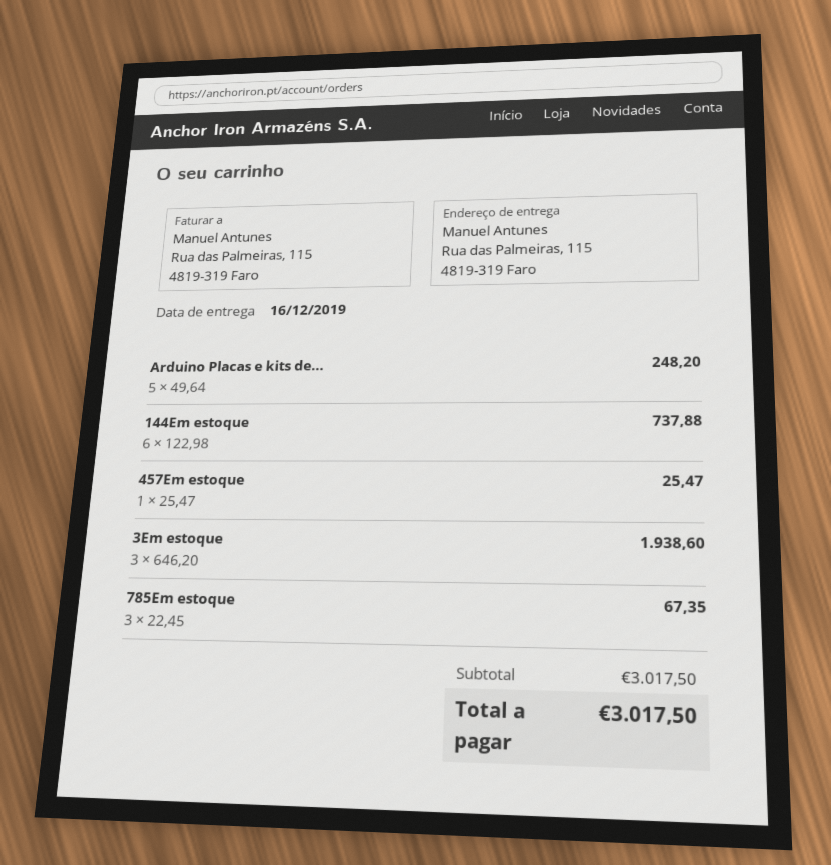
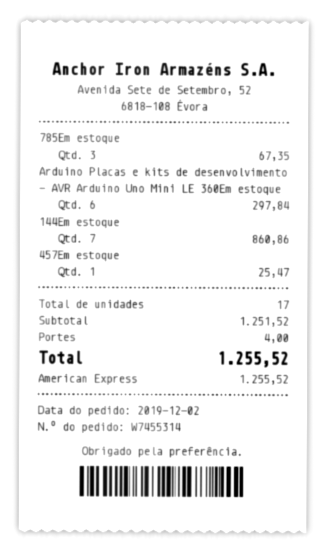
Arduino Placas e kits de...: 5 for 248.20 -> 6 for 297.84
144Em estoque: 6 for 737.88 -> 7 for 860.86
3Em estoque: 3 for 1938.60 -> none
subtotal: 3017.50 -> 1251.52
shipping: none -> 4.00
total: 3017.50 -> 1255.52

